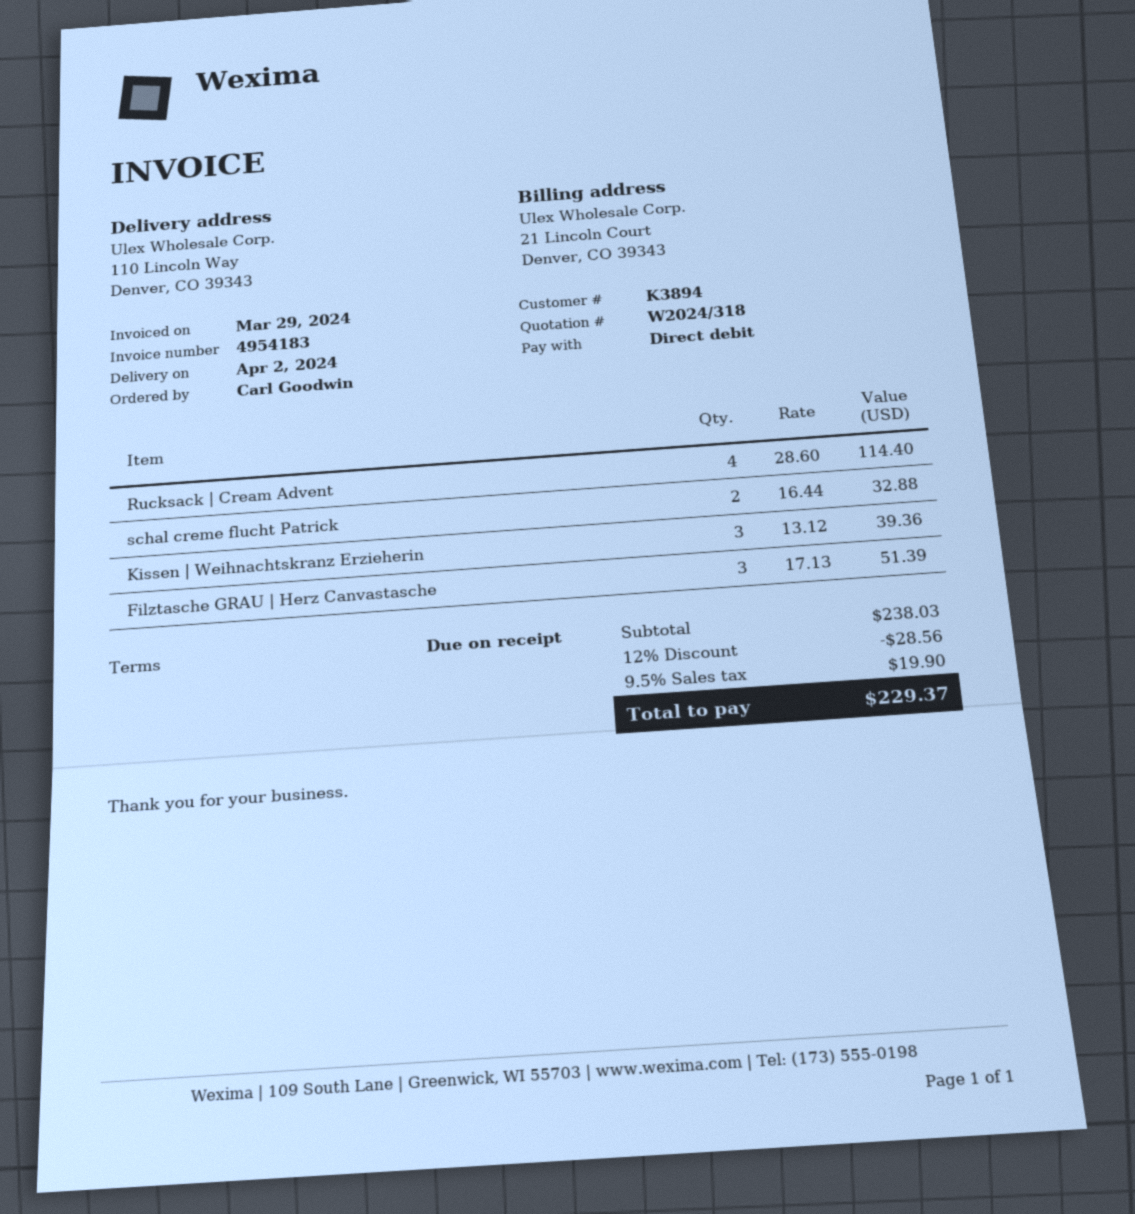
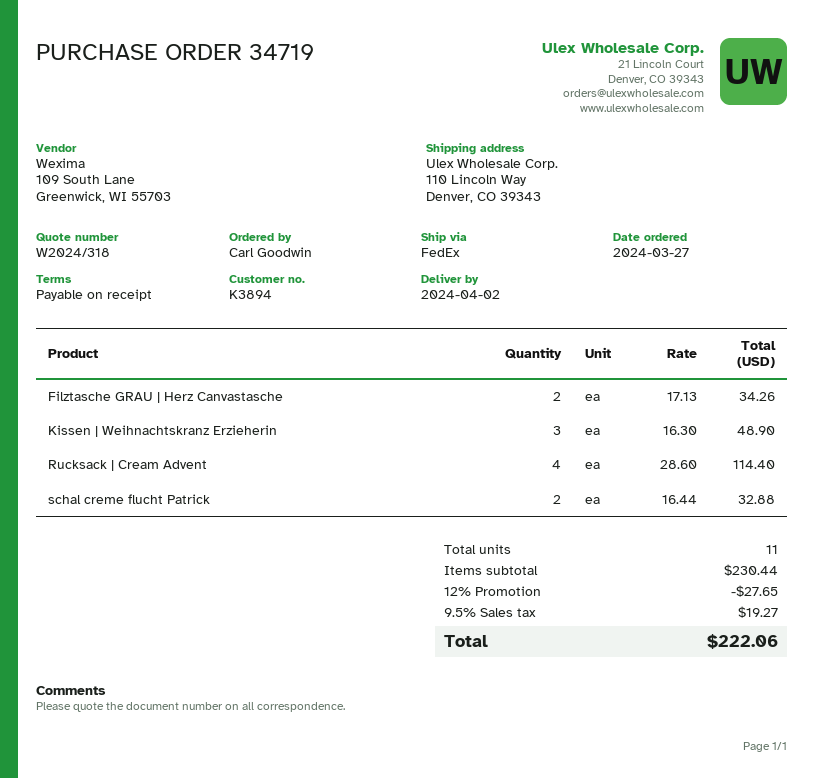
Kissen | Weihnachtskranz Erzieherin: 3 x 13.12 = 39.36 -> 3 x 16.30 = 48.90
Filztasche GRAU | Herz Canvastasche: 3 x 17.13 = 51.39 -> 2 x 17.13 = 34.26
subtotal: 238.03 -> 230.44
discount: 12% = 28.56 -> 12% = 27.65
tax: 9.5% = 19.90 -> 9.5% = 19.27
total: 229.37 -> 222.06

